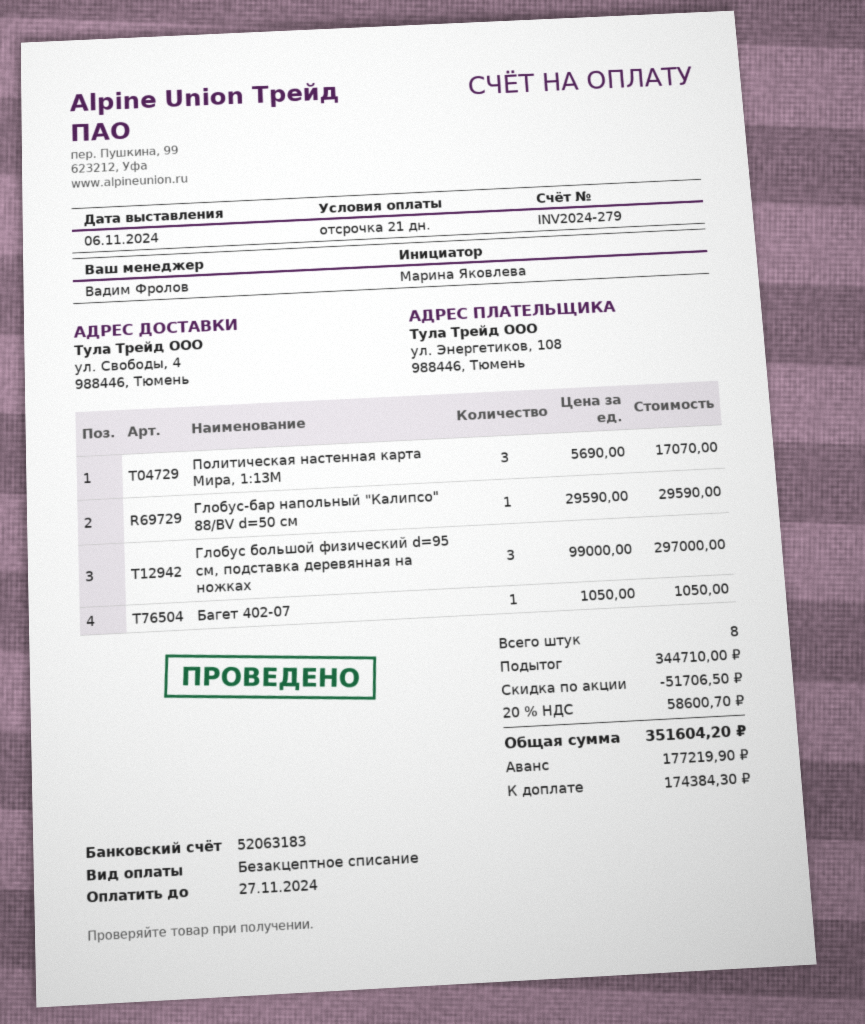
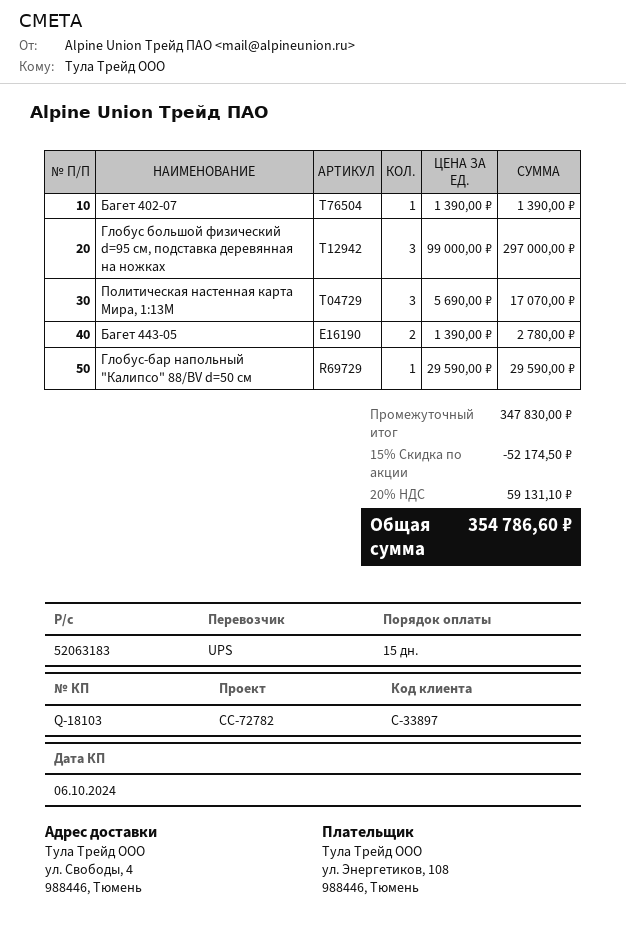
payment terms: 21 days -> 15 days
Багет 402-07: 1 x 1050.00 = 1050.00 -> 1 x 1390.00 = 1390.00
Багет 443-05: none -> 2 x 1390.00 = 2780.00
subtotal: 344710.00 -> 347830.00
discount: 51706.50 -> 52174.50
tax: 20% = 58600.70 -> 20% = 59131.10
total: 351604.20 -> 354786.60

